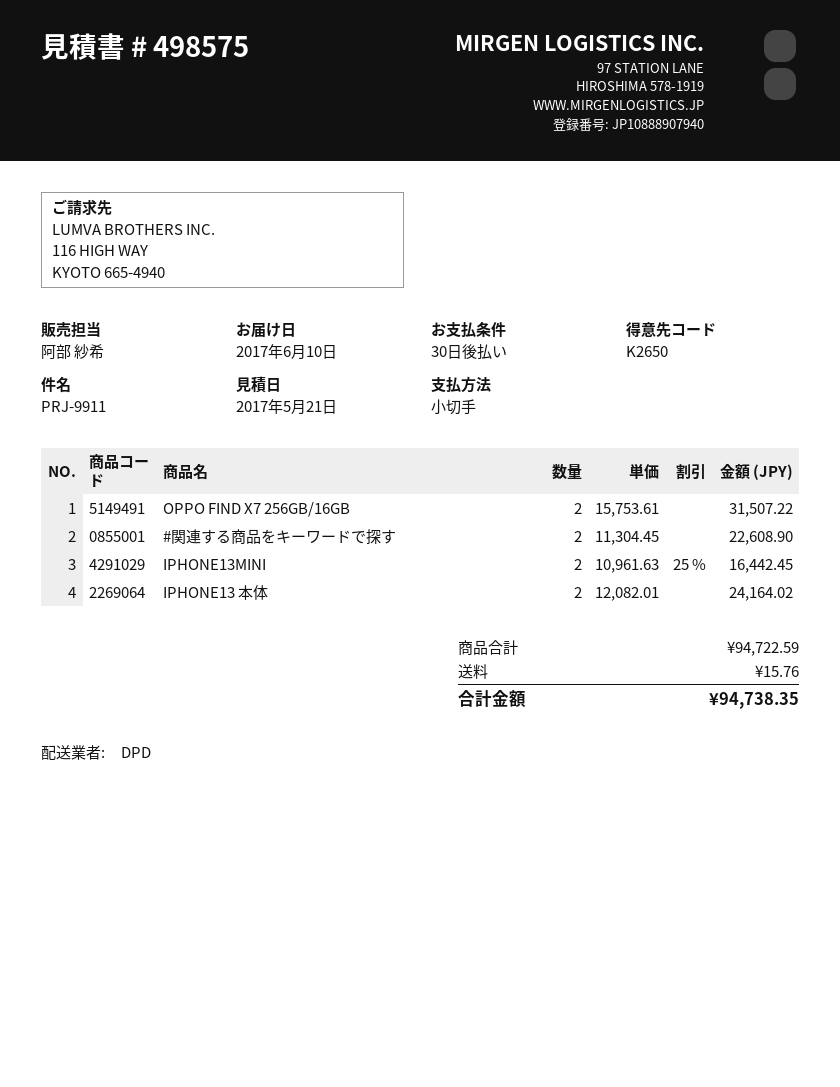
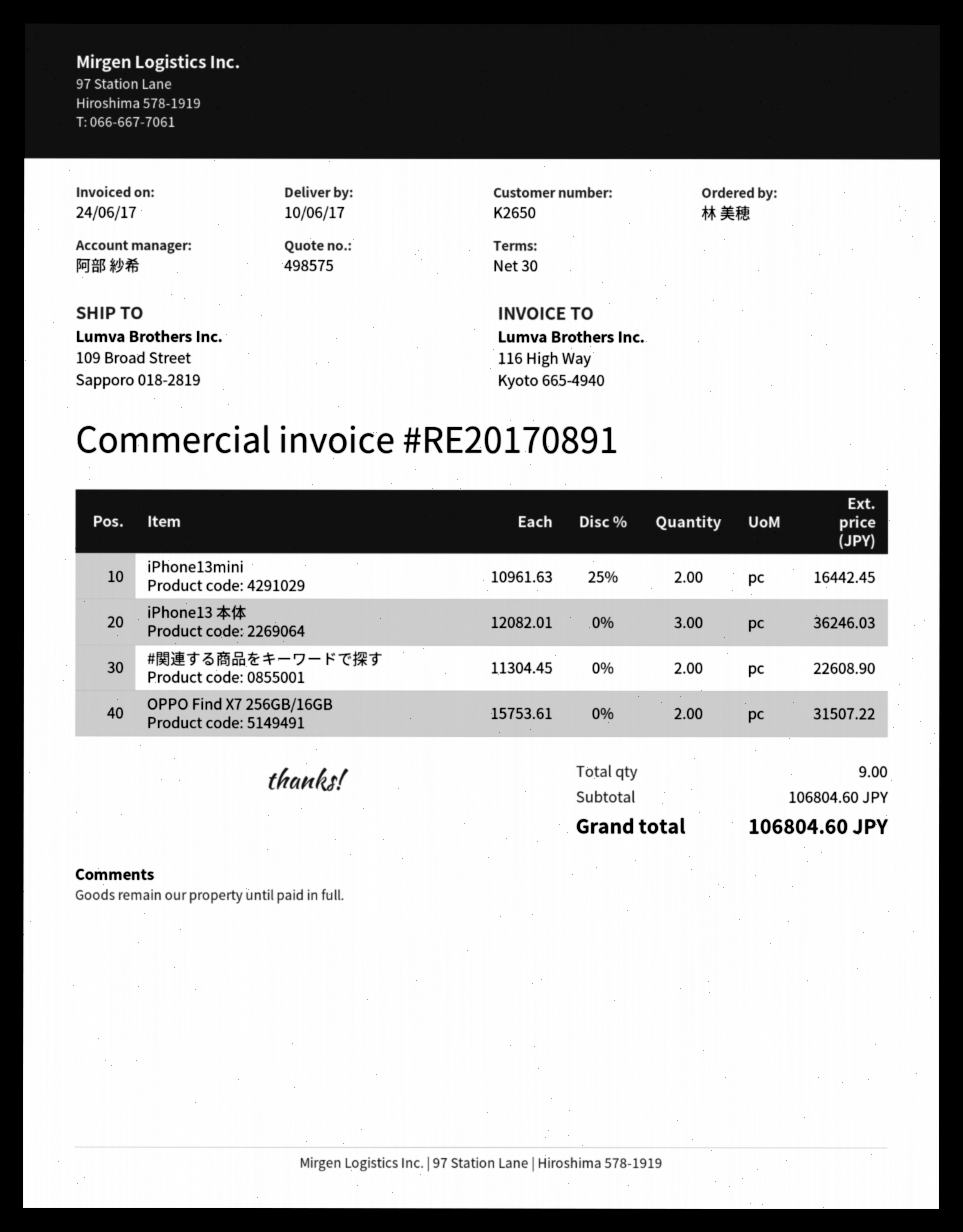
IPHONE13 本体: 2 x 12082.01 = 24164.02 -> 3 x 12082.01 = 36246.03
subtotal: 94722.59 -> 106804.60
shipping: 15.76 -> none
total: 94738.35 -> 106804.60

